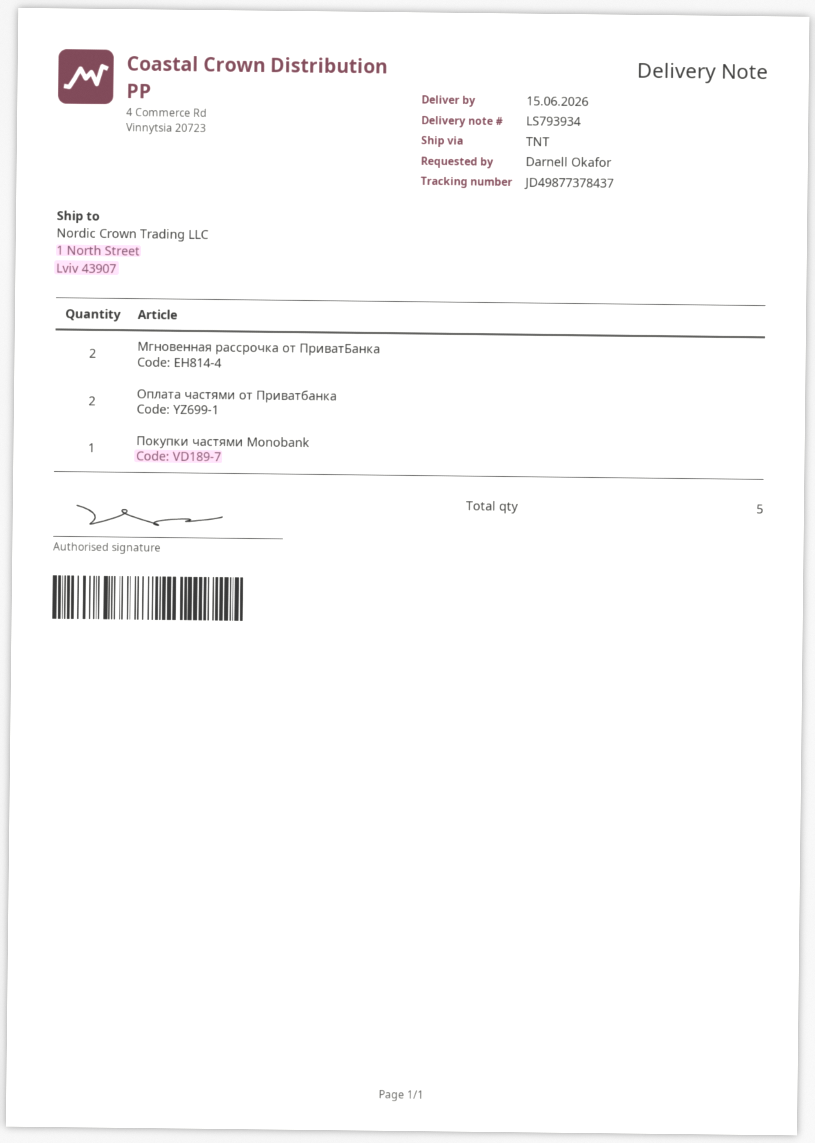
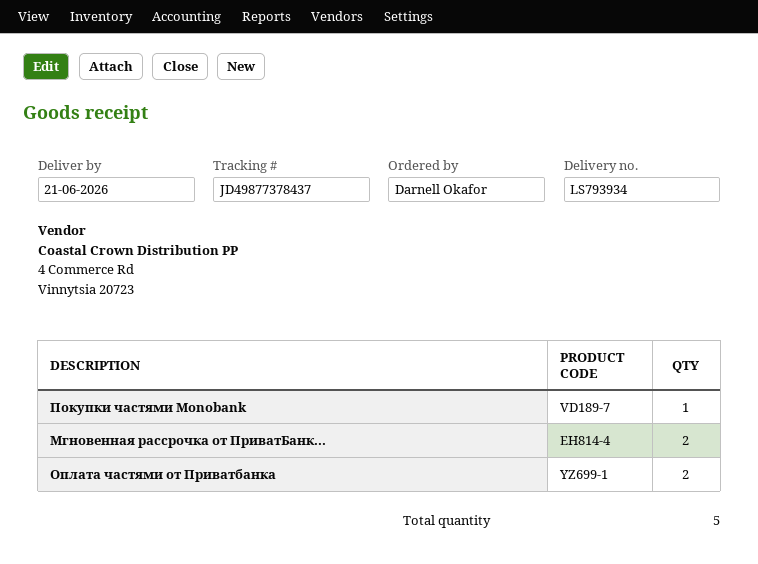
delivery date: 2026-06-15 -> 2026-06-21

